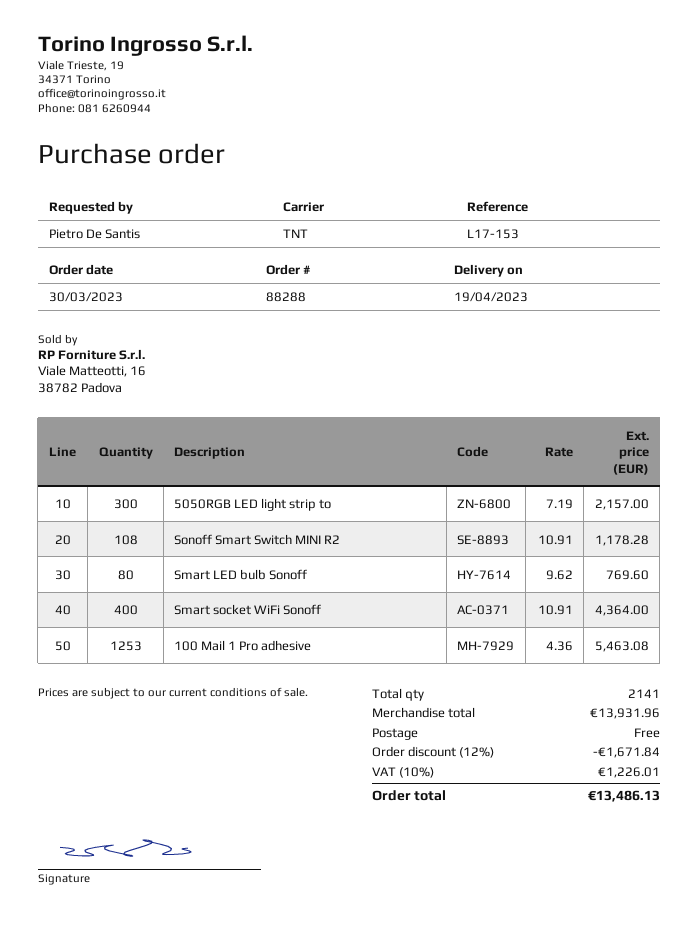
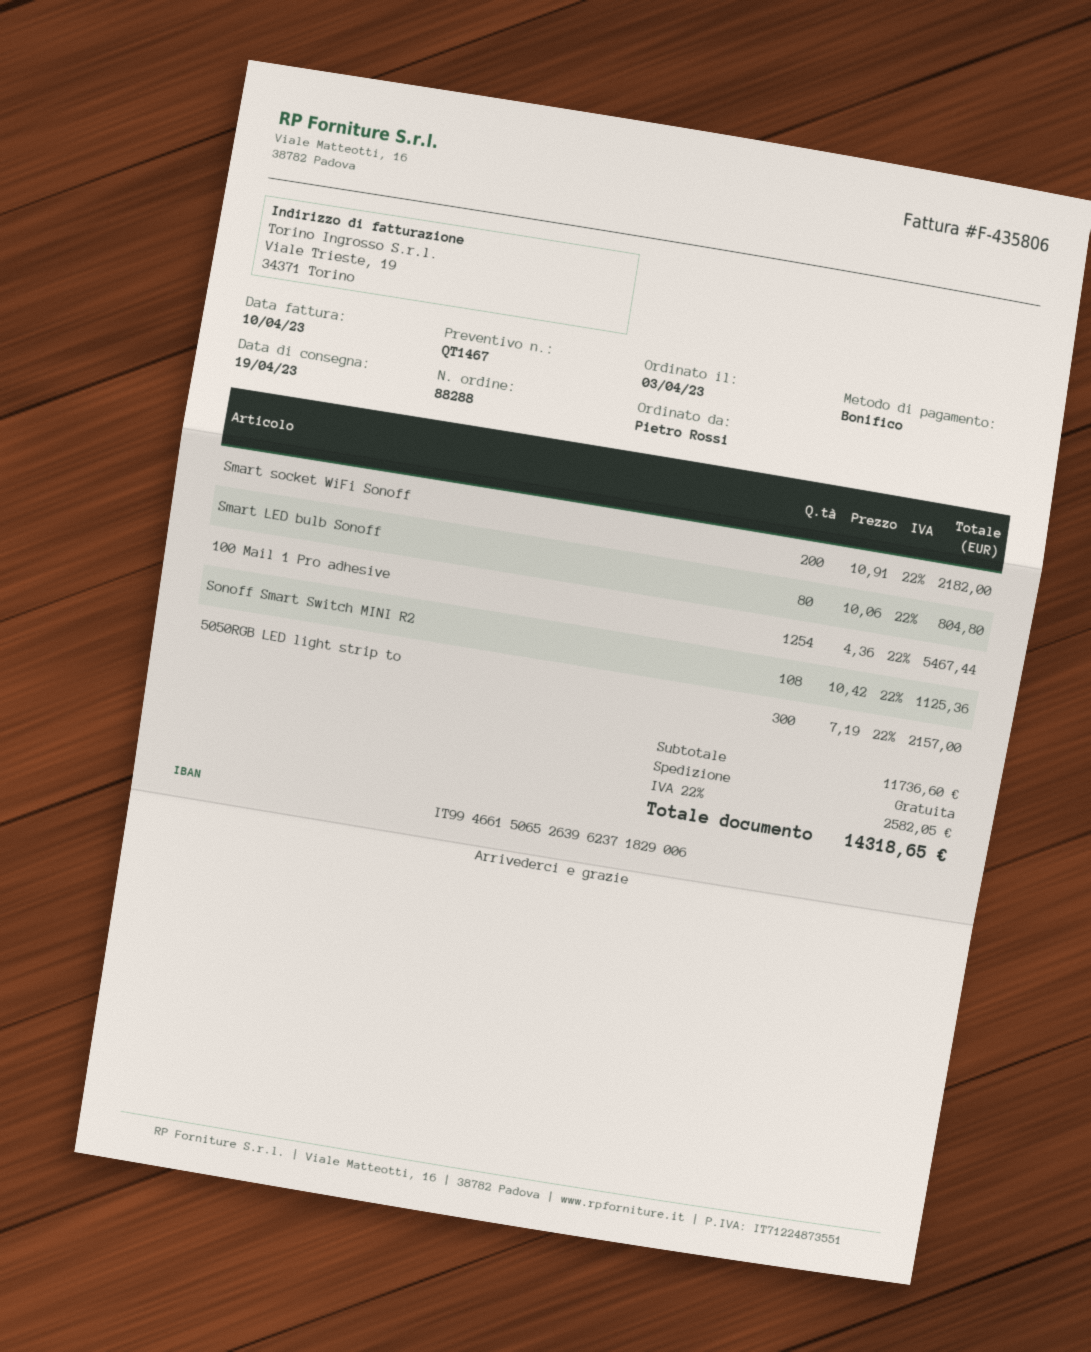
order date: 2023-03-30 -> 2023-04-03
ordered by: Pietro De Santis -> Pietro Rossi
Sonoff Smart Switch MINI R2: 108 x 10.91 = 1178.28 -> 108 x 10.42 = 1125.36
Smart LED bulb Sonoff: 80 x 9.62 = 769.60 -> 80 x 10.06 = 804.80
Smart socket WiFi Sonoff: 400 x 10.91 = 4364.00 -> 200 x 10.91 = 2182.00
100 Mail 1 Pro adhesive: 1253 x 4.36 = 5463.08 -> 1254 x 4.36 = 5467.44
subtotal: 13931.96 -> 11736.60
discount: 12% = 1671.84 -> none
tax: 10% = 1226.01 -> 22% = 2582.05
total: 13486.13 -> 14318.65

